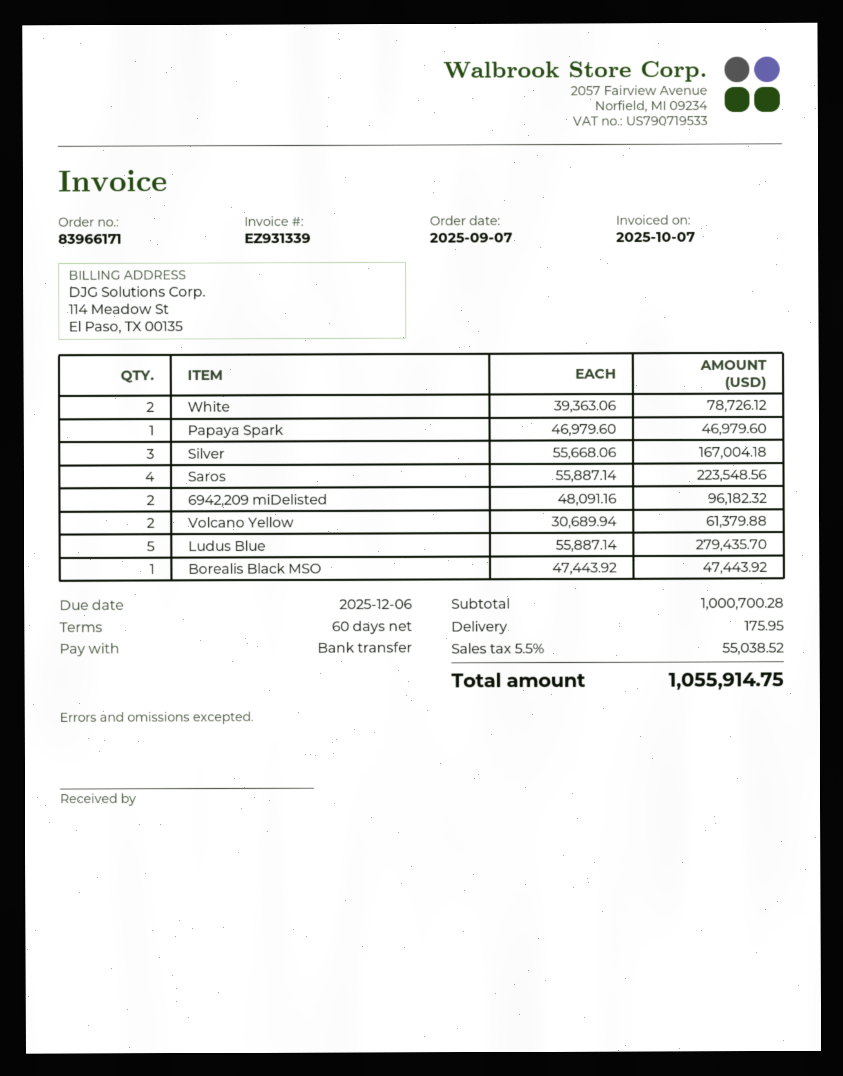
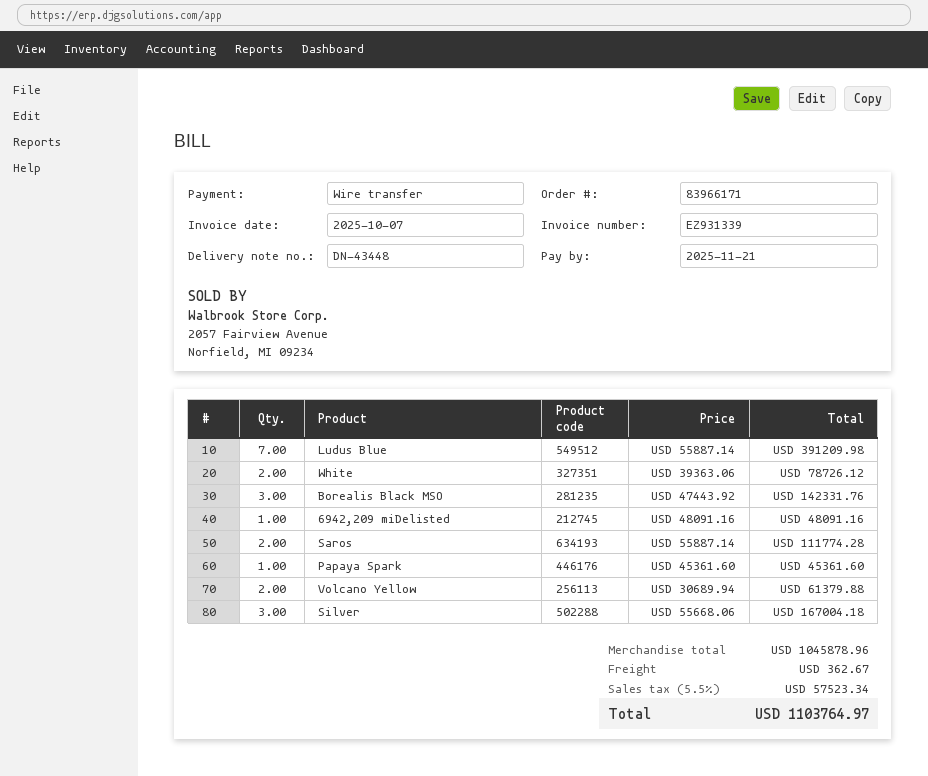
due date: 2025-12-06 -> 2025-11-21
Papaya Spark: 1 x 46979.60 = 46979.60 -> 1 x 45361.60 = 45361.60
Saros: 4 x 55887.14 = 223548.56 -> 2 x 55887.14 = 111774.28
6942,209 miDelisted: 2 x 48091.16 = 96182.32 -> 1 x 48091.16 = 48091.16
Ludus Blue: 5 x 55887.14 = 279435.70 -> 7 x 55887.14 = 391209.98
Borealis Black MSO: 1 x 47443.92 = 47443.92 -> 3 x 47443.92 = 142331.76
subtotal: 1000700.28 -> 1045878.96
shipping: 175.95 -> 362.67
tax: 5.5% = 55038.52 -> 5.5% = 57523.34
total: 1055914.75 -> 1103764.97

